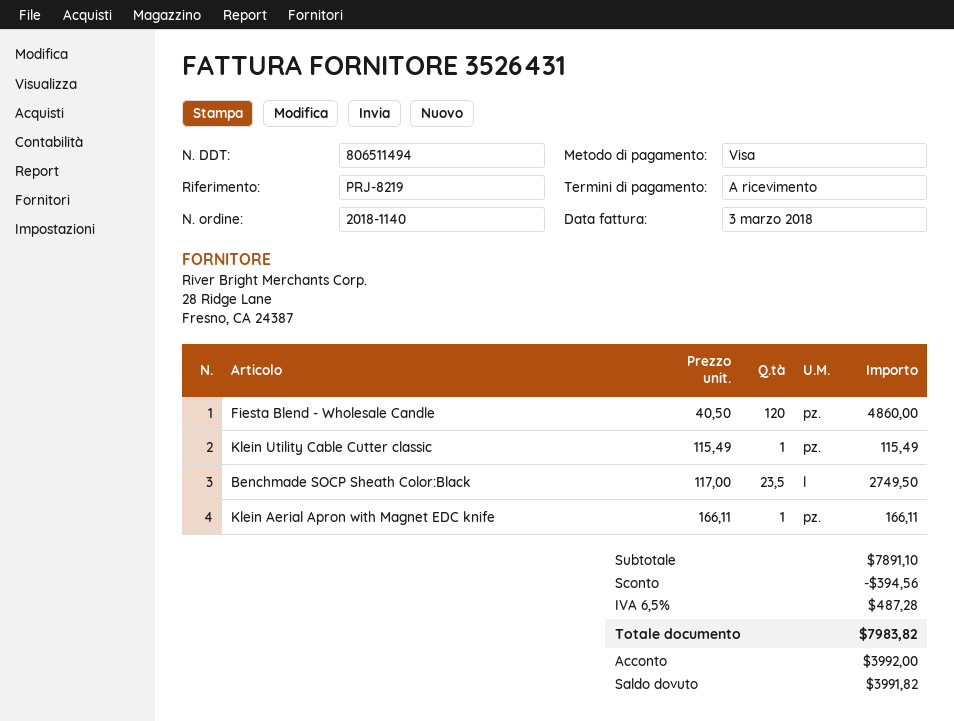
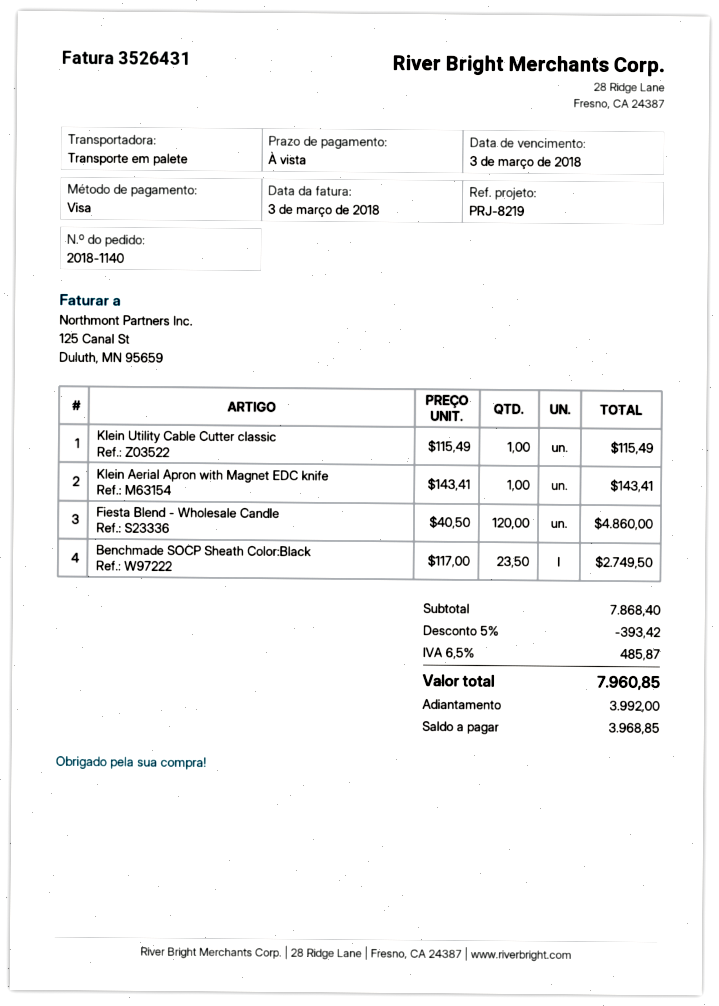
Klein Aerial Apron with Magnet EDC knife: 1 x 166.11 = 166.11 -> 1 x 143.41 = 143.41
subtotal: 7891.10 -> 7868.40
discount: 394.56 -> 393.42
tax: 6.5% = 487.28 -> 6.5% = 485.87
total: 7983.82 -> 7960.85
balance: 3991.82 -> 3968.85

